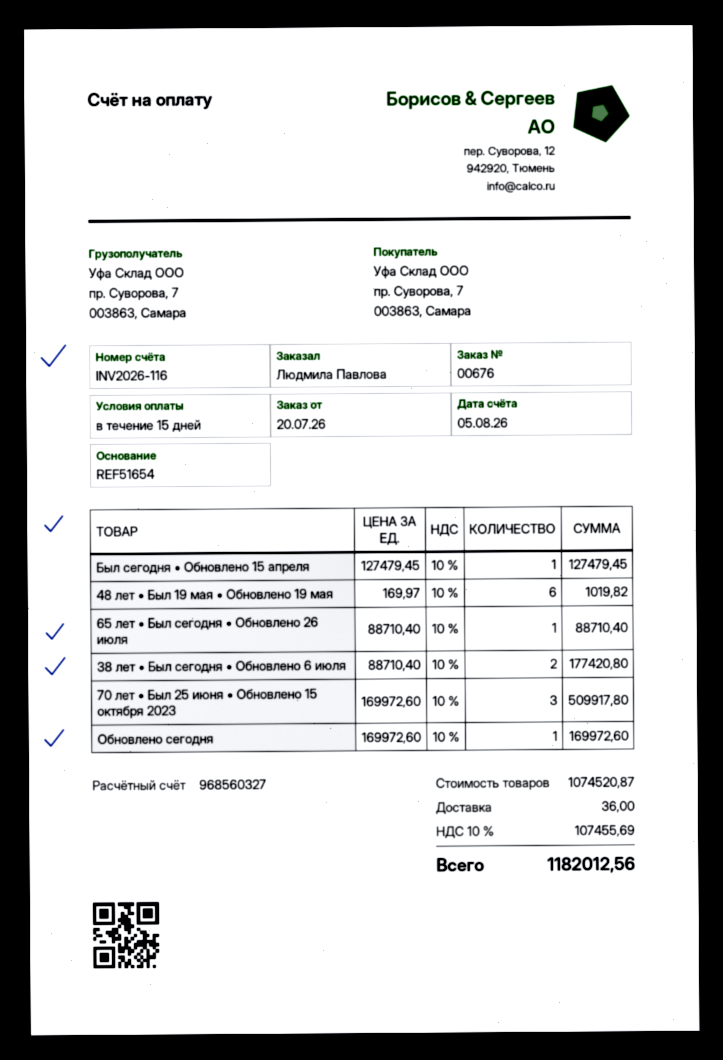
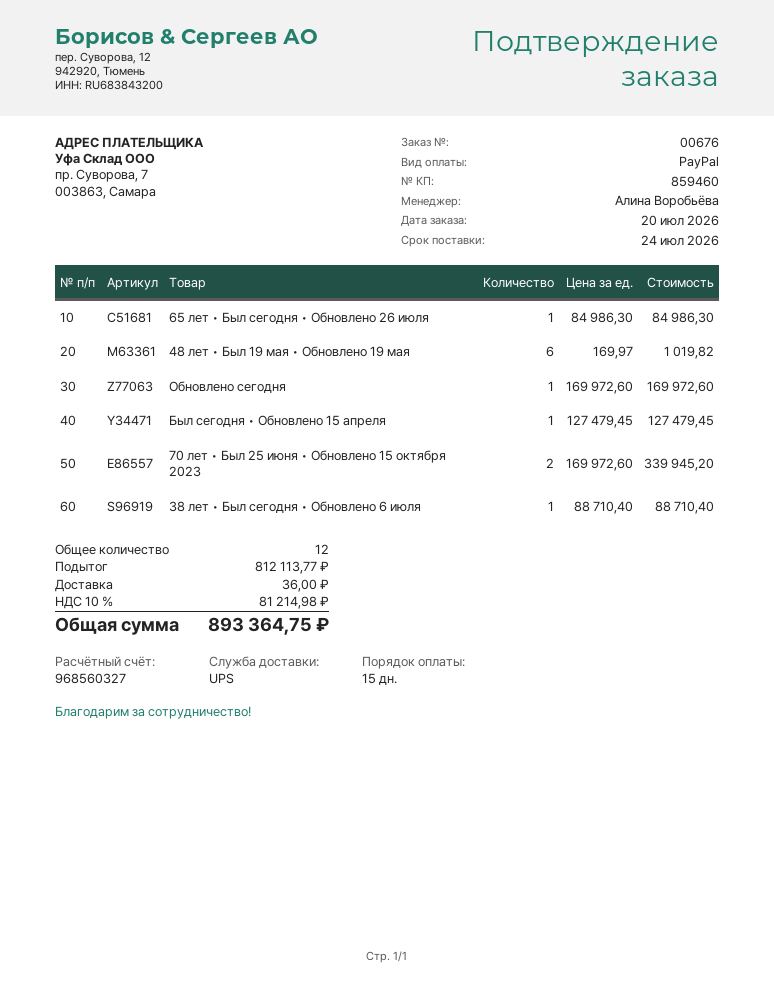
65 лет • Был сегодня • Обновлено 26 июля: 1 x 88710.40 = 88710.40 -> 1 x 84986.30 = 84986.30
38 лет • Был сегодня • Обновлено 6 июля: 2 x 88710.40 = 177420.80 -> 1 x 88710.40 = 88710.40
70 лет • Был 25 июня • Обновлено 15 октября 2023: 3 x 169972.60 = 509917.80 -> 2 x 169972.60 = 339945.20
subtotal: 1074520.87 -> 812113.77
tax: 10% = 107455.69 -> 10% = 81214.98
total: 1182012.56 -> 893364.75

